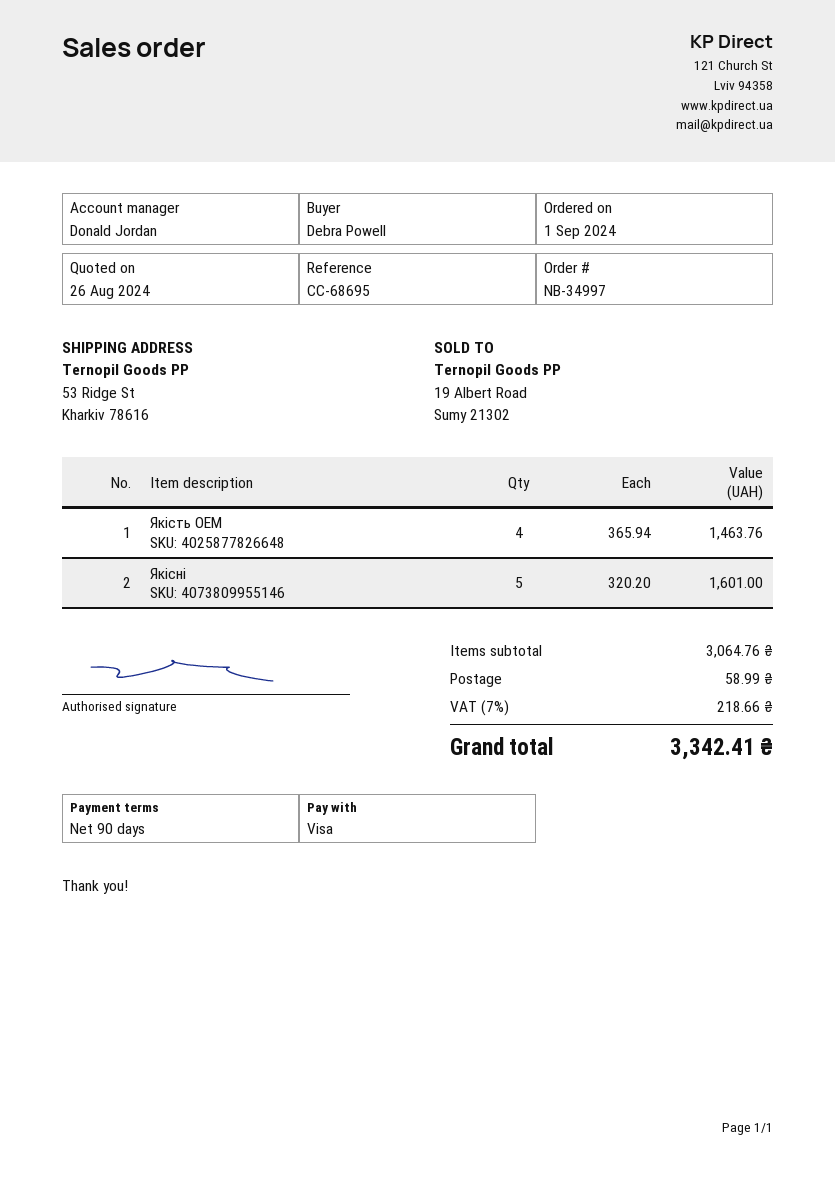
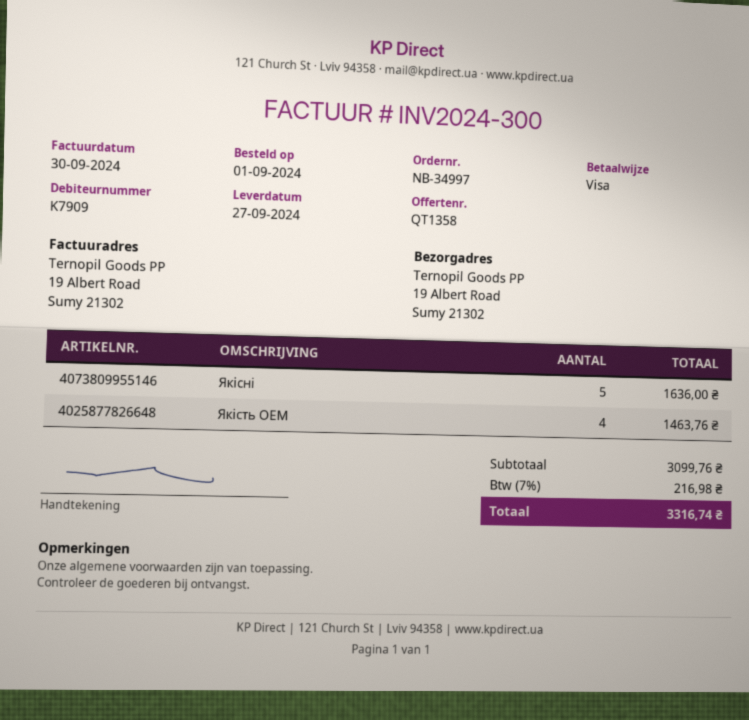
ship to: 53 Ridge St, Kharkiv 78616 -> 19 Albert Road, Sumy 21302
Якісні: 5 for 1601.00 -> 5 for 1636.00
subtotal: 3064.76 -> 3099.76
shipping: 58.99 -> none
tax: 7% = 218.66 -> 7% = 216.98
total: 3342.41 -> 3316.74

